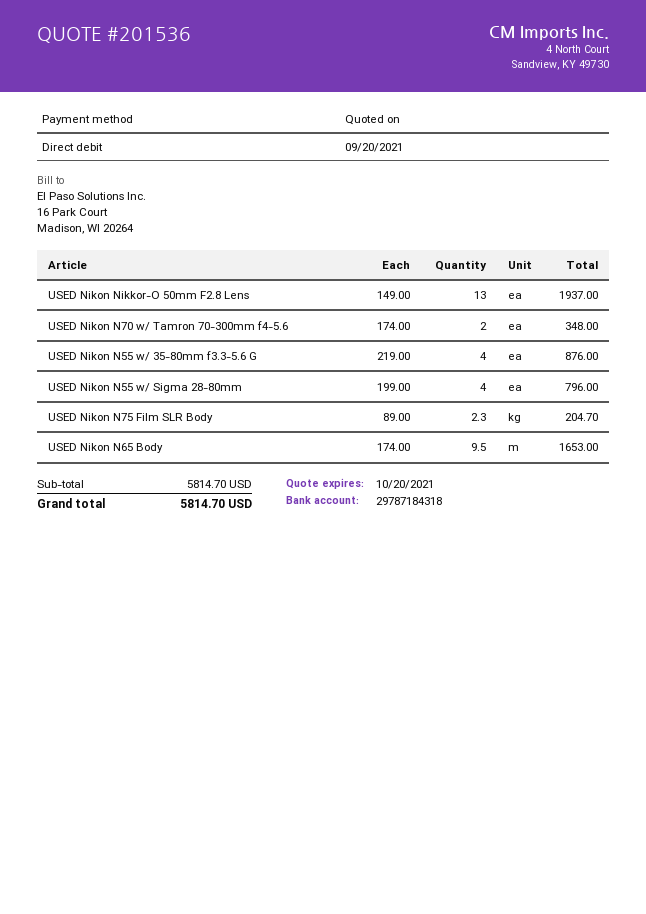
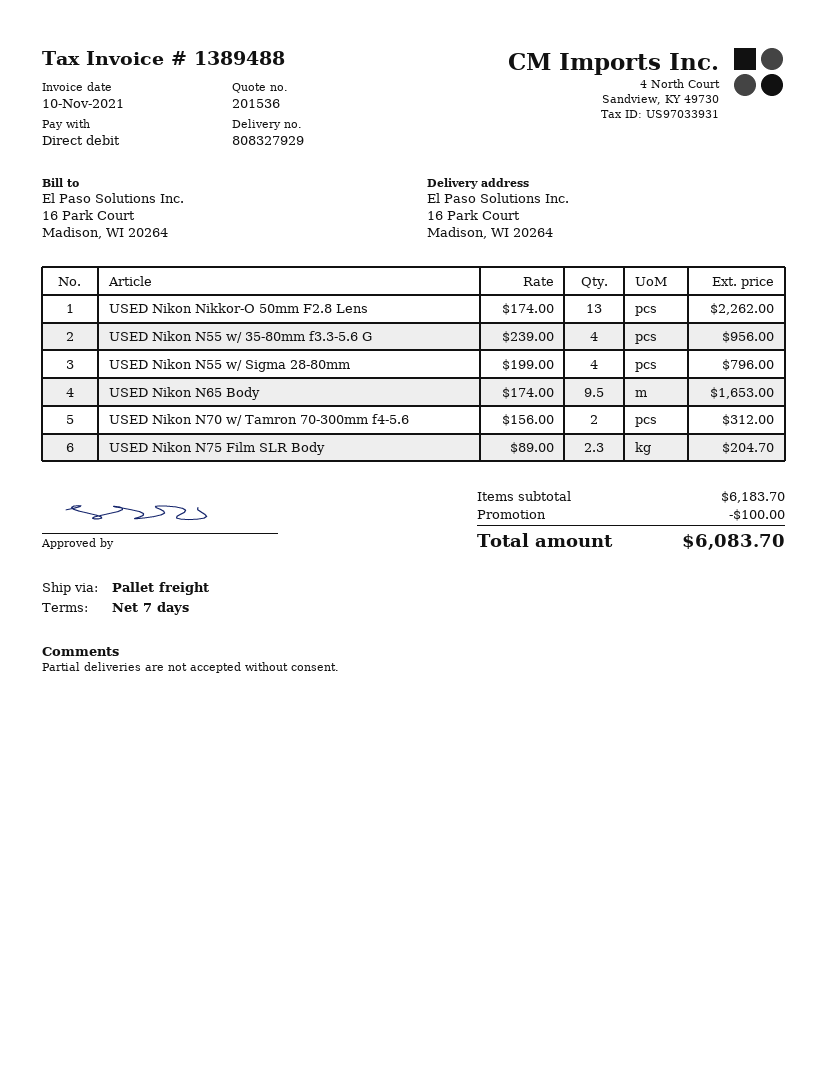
USED Nikon Nikkor-O 50mm F2.8 Lens: 13 x 149.00 = 1937.00 -> 13 x 174.00 = 2262.00
USED Nikon N70 w/ Tamron 70-300mm f4-5.6: 2 x 174.00 = 348.00 -> 2 x 156.00 = 312.00
USED Nikon N55 w/ 35-80mm f3.3-5.6 G: 4 x 219.00 = 876.00 -> 4 x 239.00 = 956.00
subtotal: 5814.70 -> 6183.70
discount: none -> 100.00
total: 5814.70 -> 6083.70

